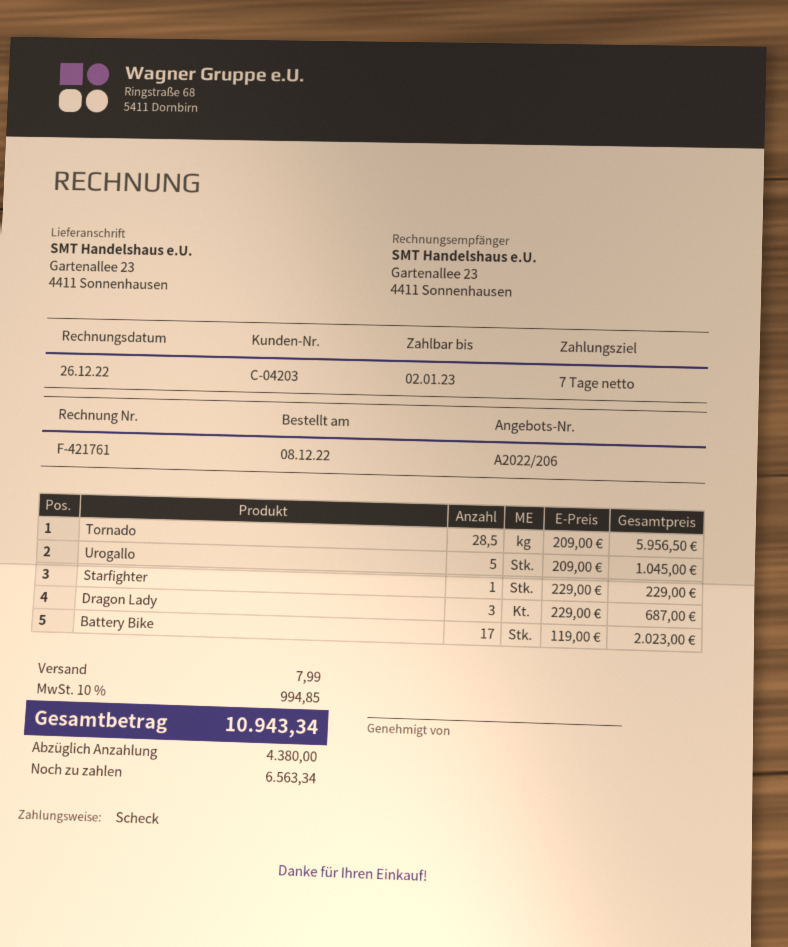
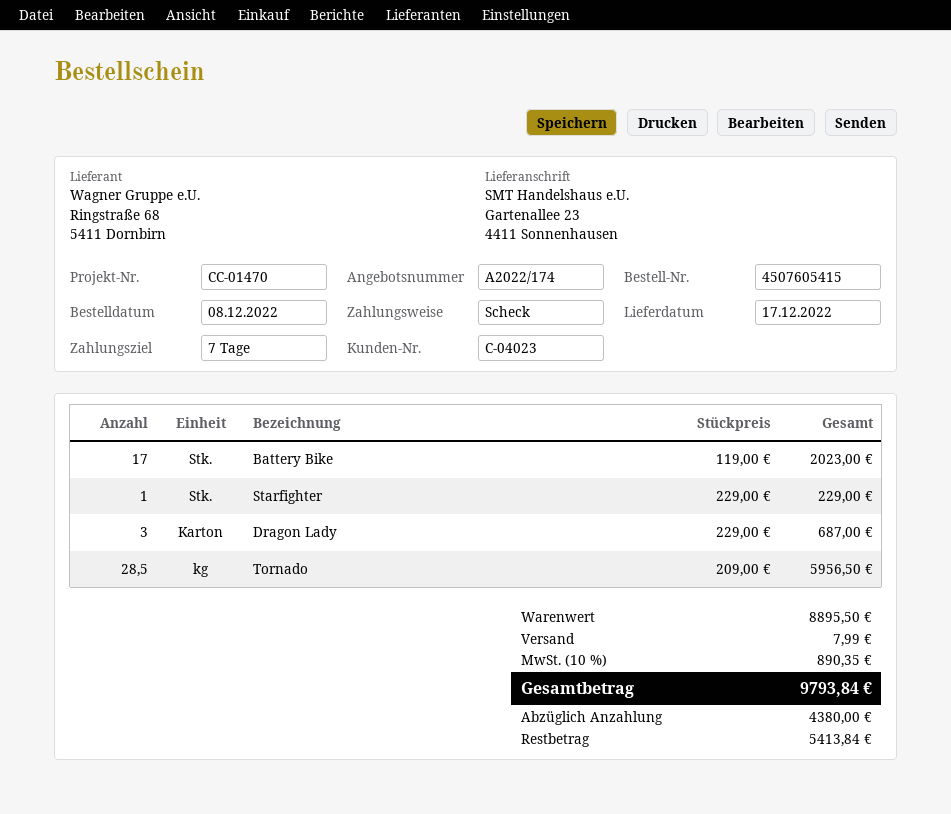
quote number: A2022/206 -> A2022/174
customer number: C-04203 -> C-04023
Urogallo: 5 x 209.00 = 1045.00 -> none
tax: 10% = 994.85 -> 10% = 890.35
total: 10943.34 -> 9793.84
balance: 6563.34 -> 5413.84

